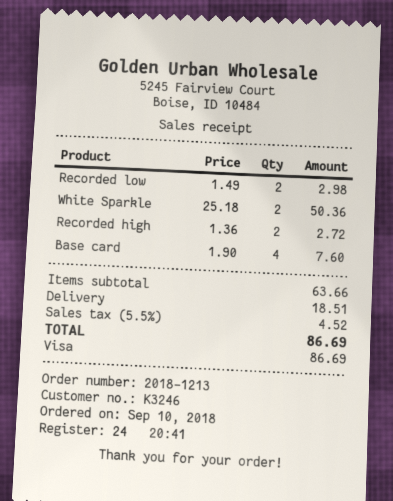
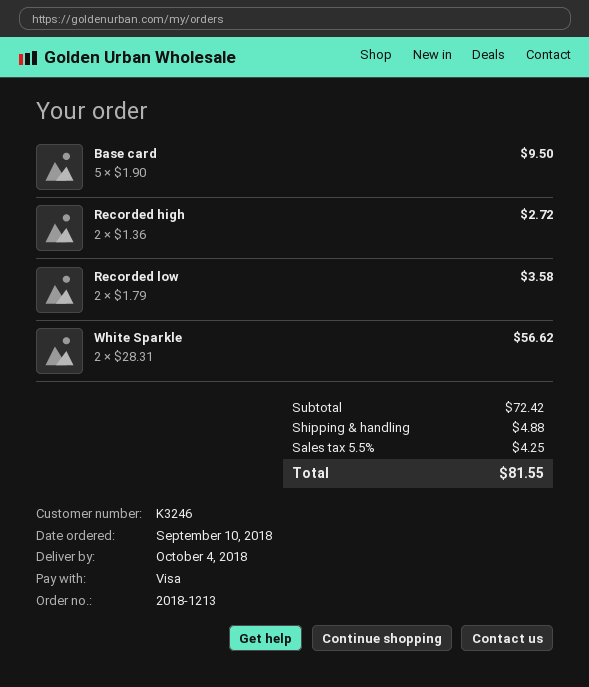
Recorded low: 2 x 1.49 = 2.98 -> 2 x 1.79 = 3.58
White Sparkle: 2 x 25.18 = 50.36 -> 2 x 28.31 = 56.62
Base card: 4 x 1.90 = 7.60 -> 5 x 1.90 = 9.50
subtotal: 63.66 -> 72.42
shipping: 18.51 -> 4.88
tax: 5.5% = 4.52 -> 5.5% = 4.25
total: 86.69 -> 81.55

